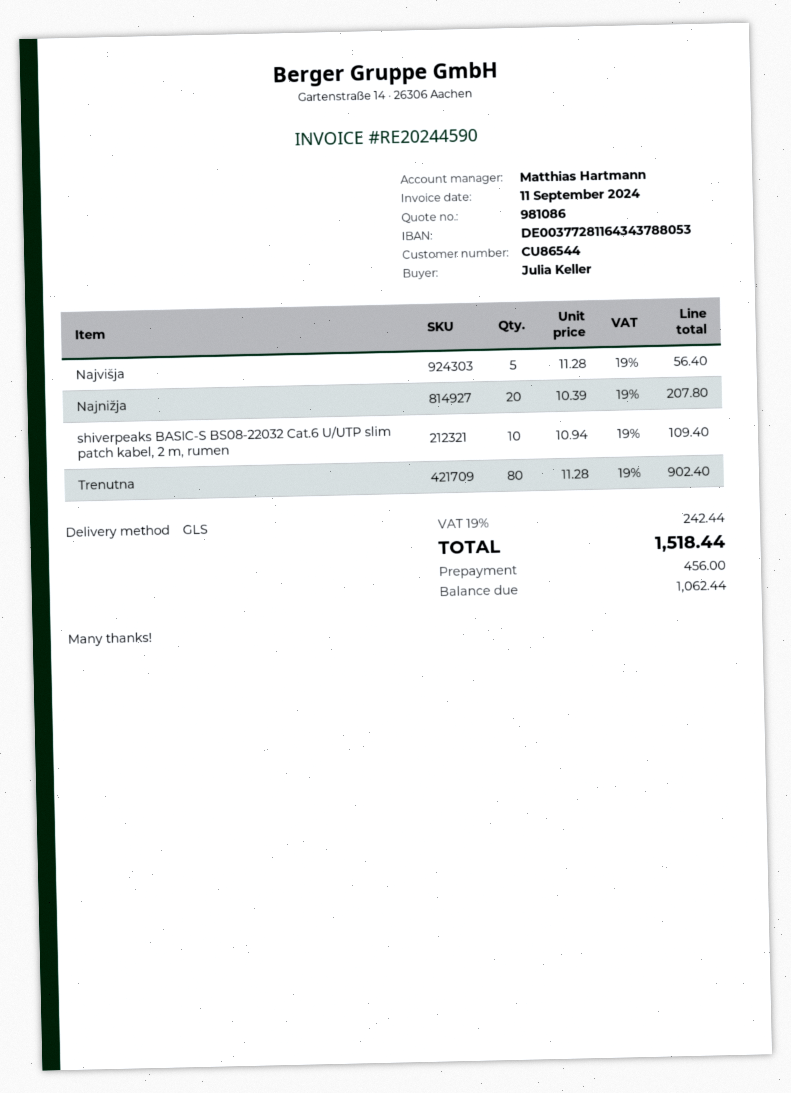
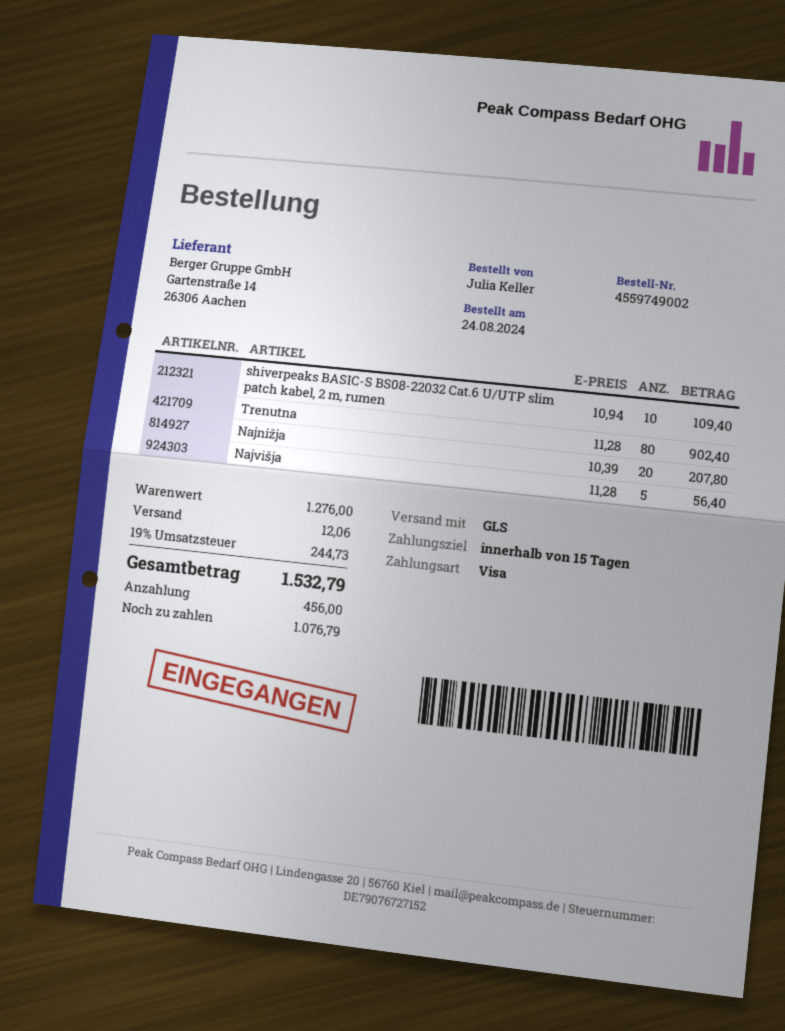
shipping: none -> 12.06
tax: 19% = 242.44 -> 19% = 244.73
total: 1518.44 -> 1532.79
balance: 1062.44 -> 1076.79

